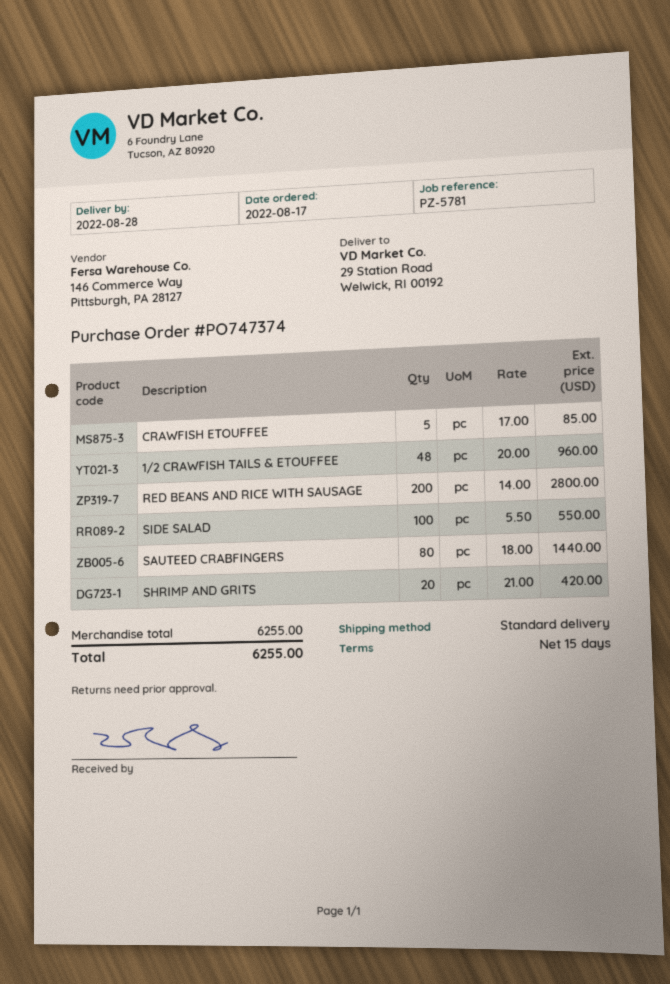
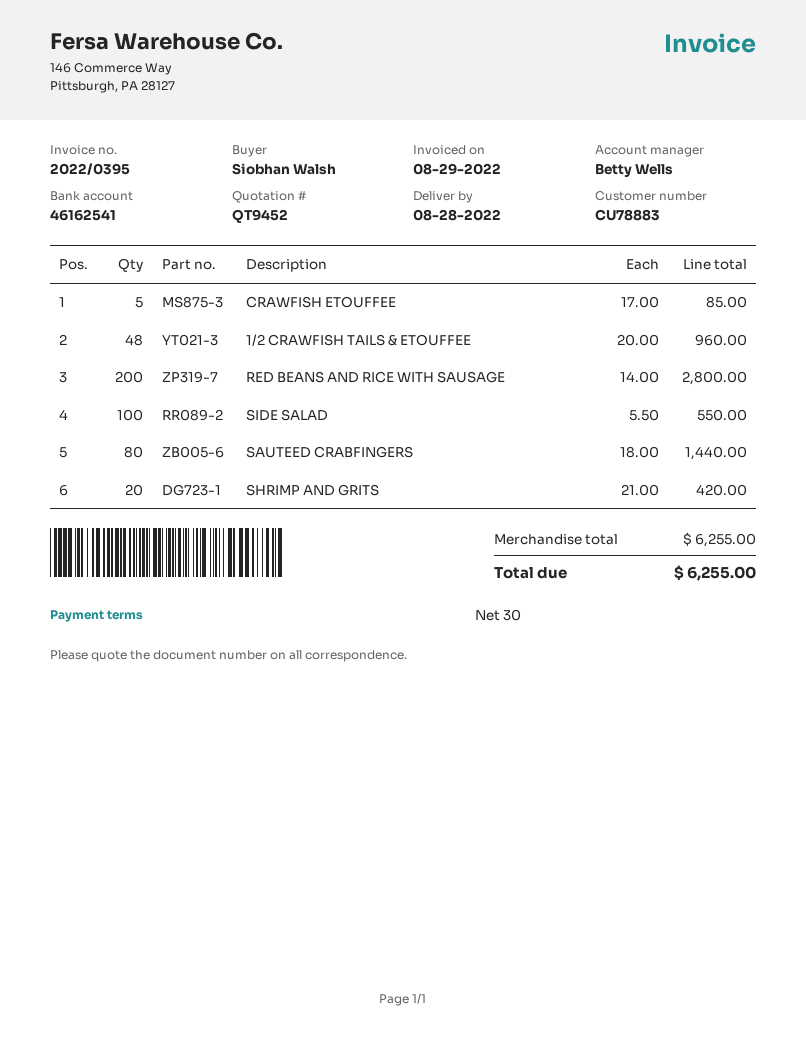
payment terms: 15 days -> 30 days

